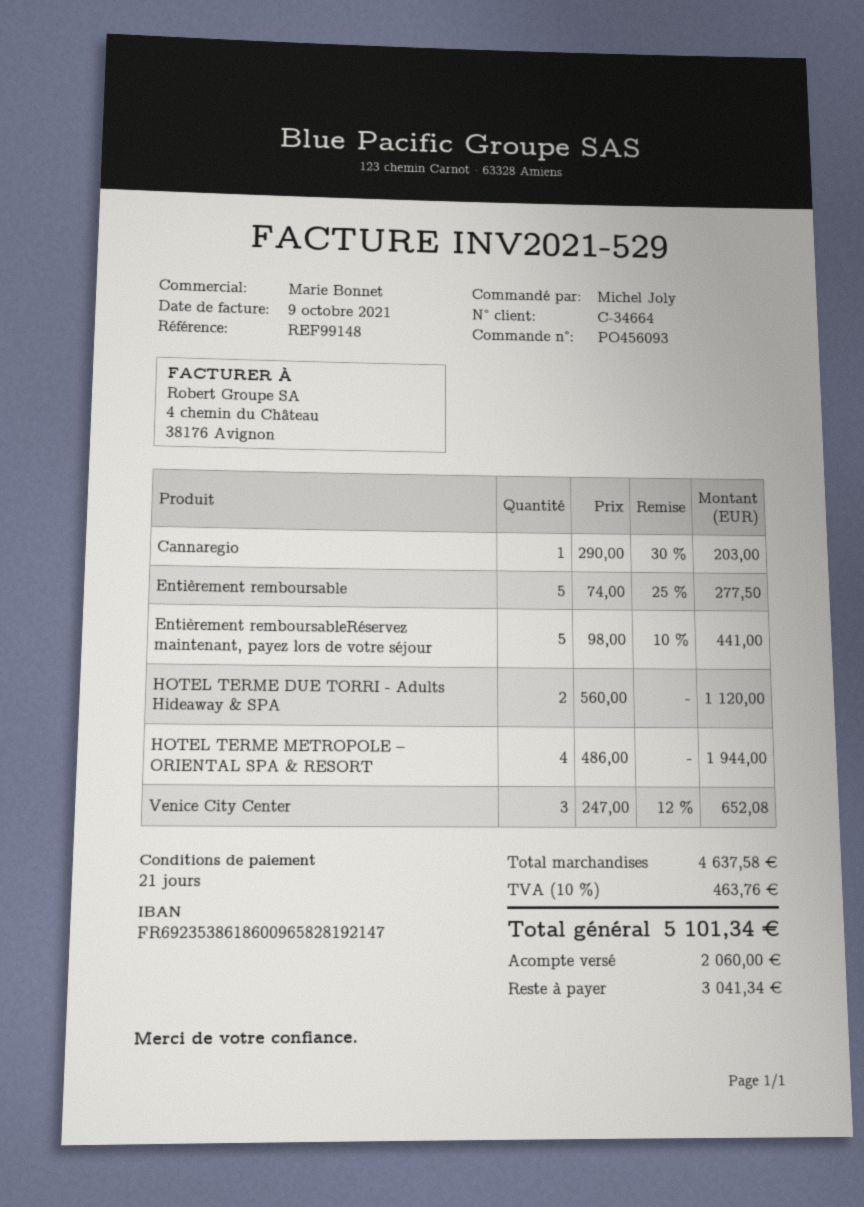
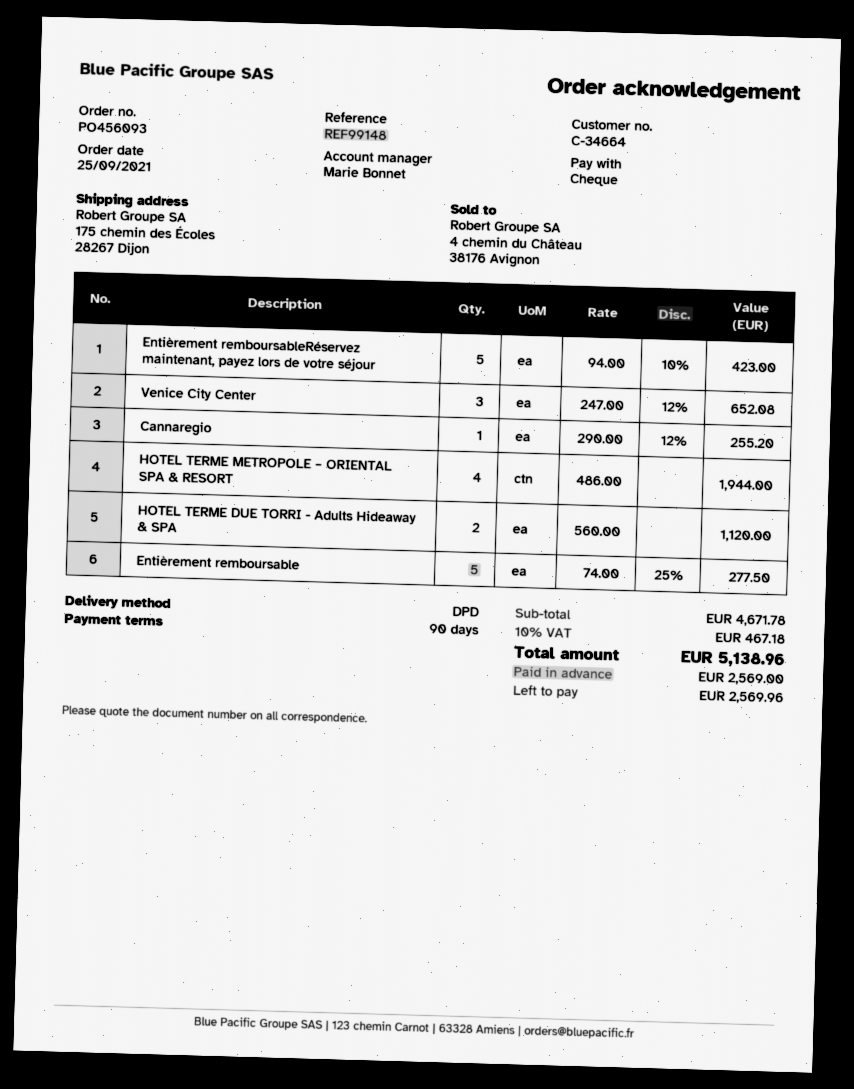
payment terms: 21 days -> 90 days
Cannaregio: 1 x 290.00 - 30% = 203.00 -> 1 x 290.00 - 12% = 255.20
Entièrement remboursableRéservez maintenant, payez lors de votre séjour: 5 x 98.00 - 10% = 441.00 -> 5 x 94.00 - 10% = 423.00
subtotal: 4637.58 -> 4671.78
tax: 10% = 463.76 -> 10% = 467.18
total: 5101.34 -> 5138.96
deposit: 2060.00 -> 2569.00
balance: 3041.34 -> 2569.96

